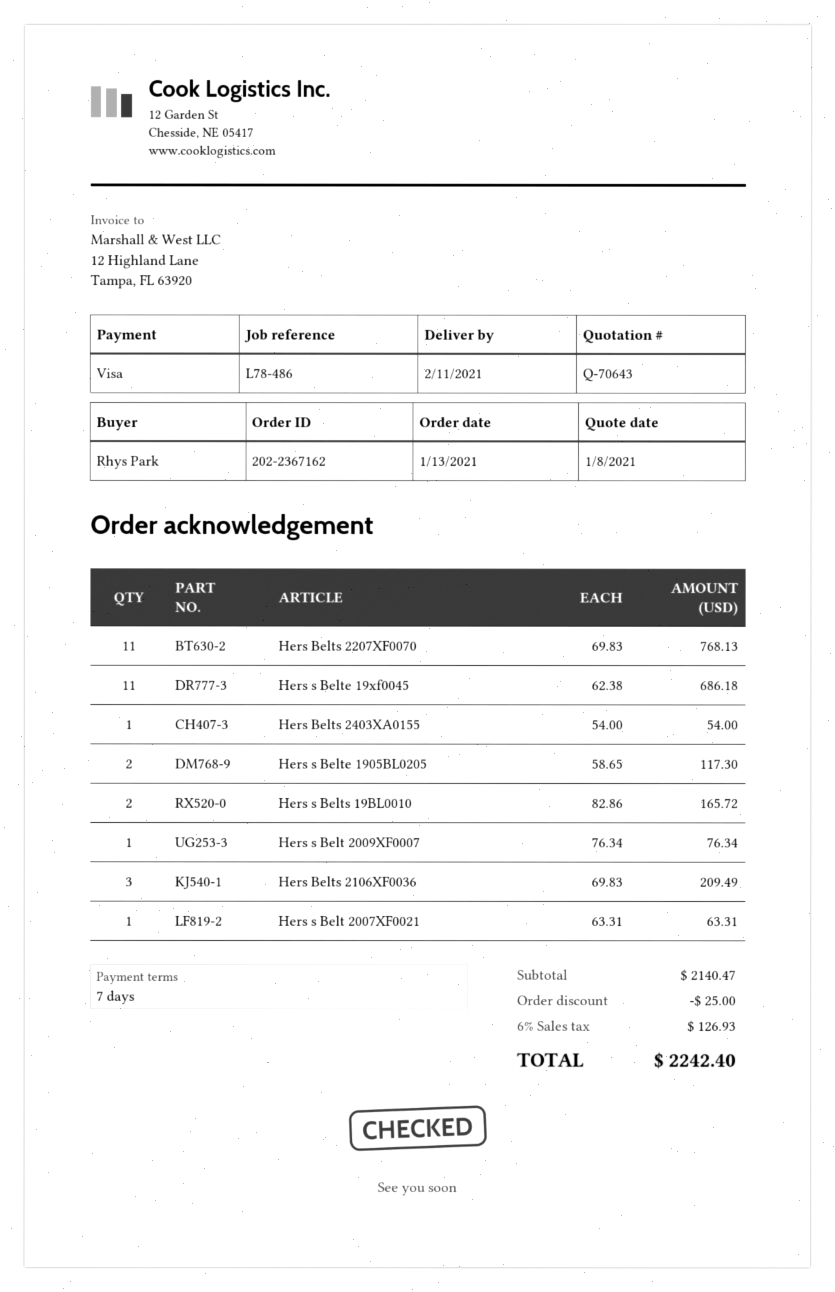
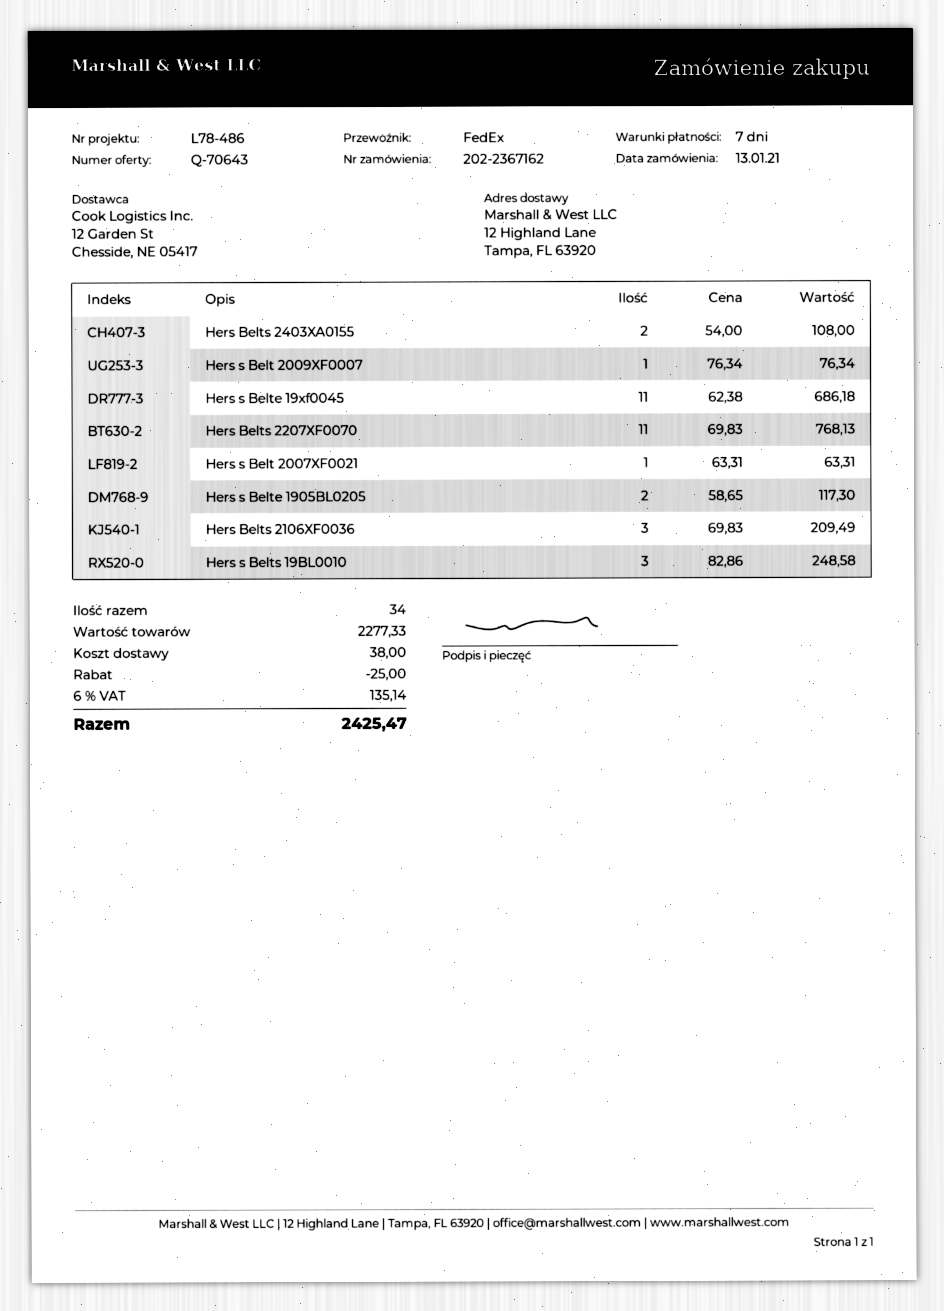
Hers Belts 2403XA0155: 1 x 54.00 = 54.00 -> 2 x 54.00 = 108.00
Hers s Belts 19BL0010: 2 x 82.86 = 165.72 -> 3 x 82.86 = 248.58
subtotal: 2140.47 -> 2277.33
shipping: none -> 38.00
tax: 6% = 126.93 -> 6% = 135.14
total: 2242.40 -> 2425.47

